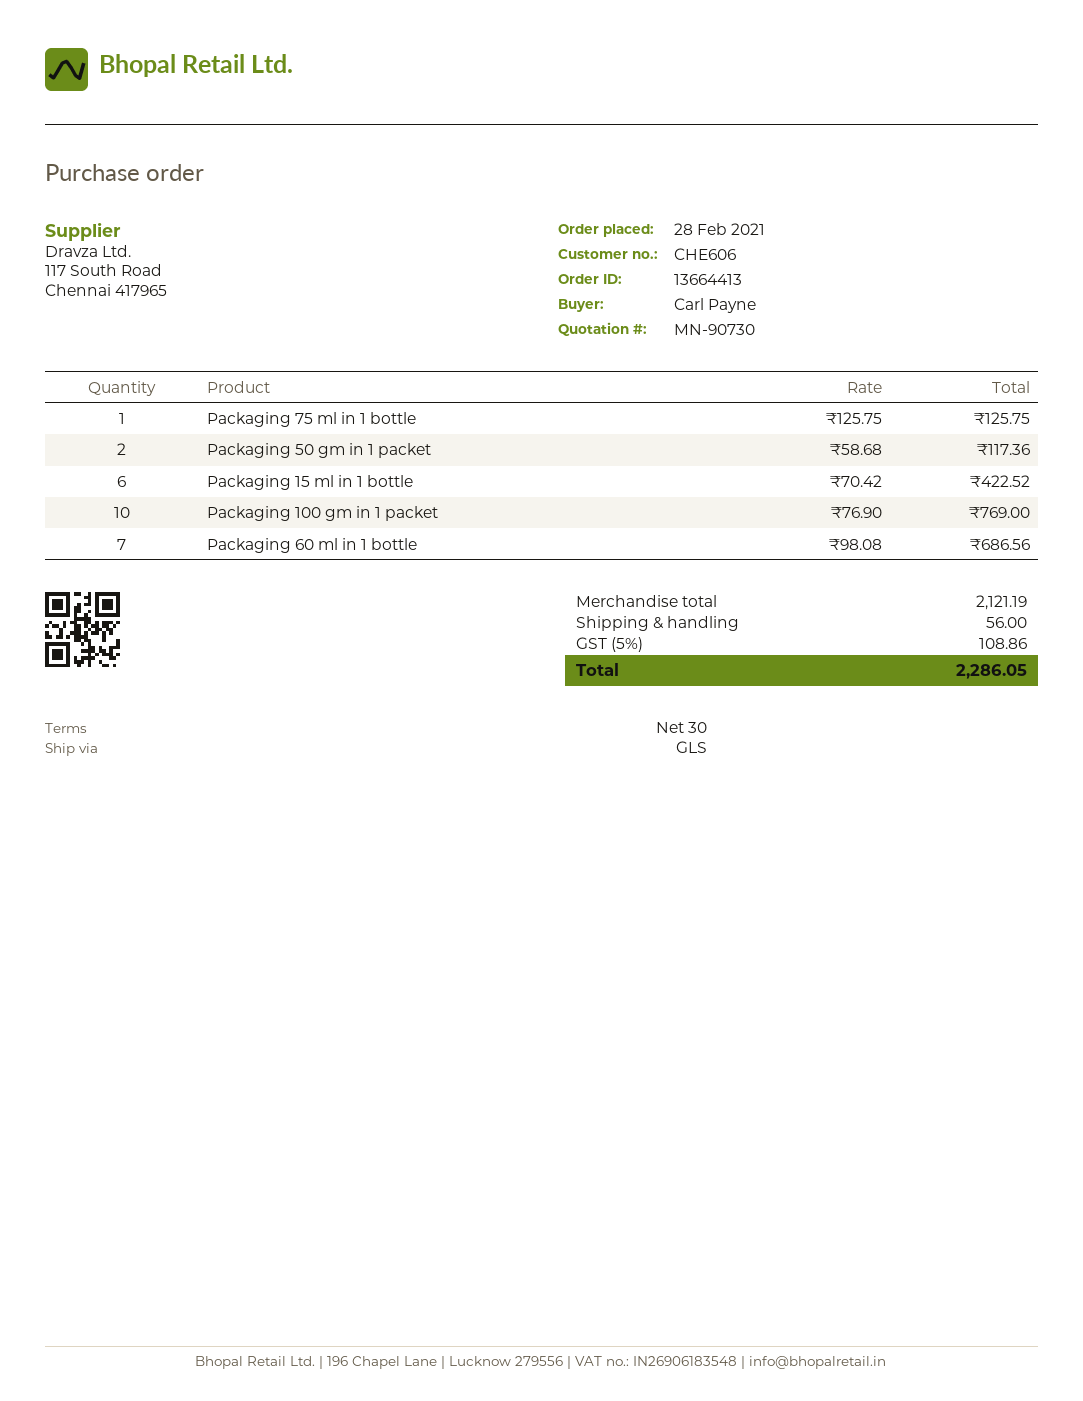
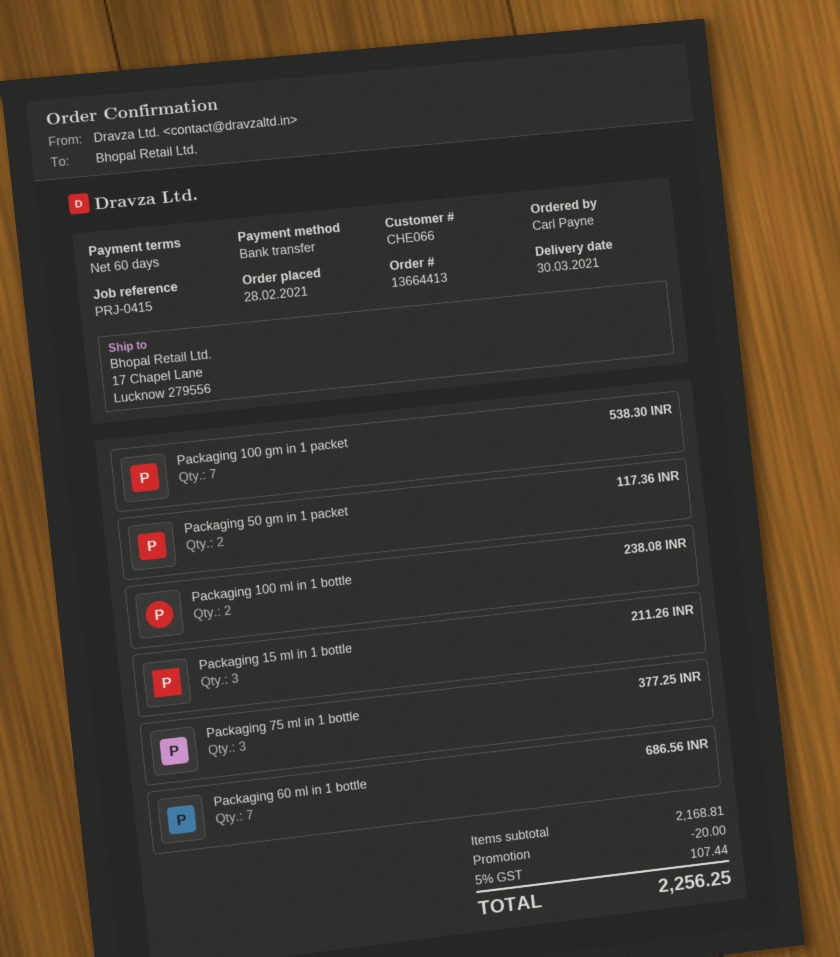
payment terms: 30 days -> 60 days
customer number: CHE606 -> CHE066
Packaging 75 ml in 1 bottle: 1 for 125.75 -> 3 for 377.25
Packaging 15 ml in 1 bottle: 6 for 422.52 -> 3 for 211.26
Packaging 100 gm in 1 packet: 10 for 769.00 -> 7 for 538.30
Packaging 100 ml in 1 bottle: none -> 2 for 238.08
subtotal: 2121.19 -> 2168.81
discount: none -> 20.00
shipping: 56.00 -> none
tax: 5% = 108.86 -> 5% = 107.44
total: 2286.05 -> 2256.25

